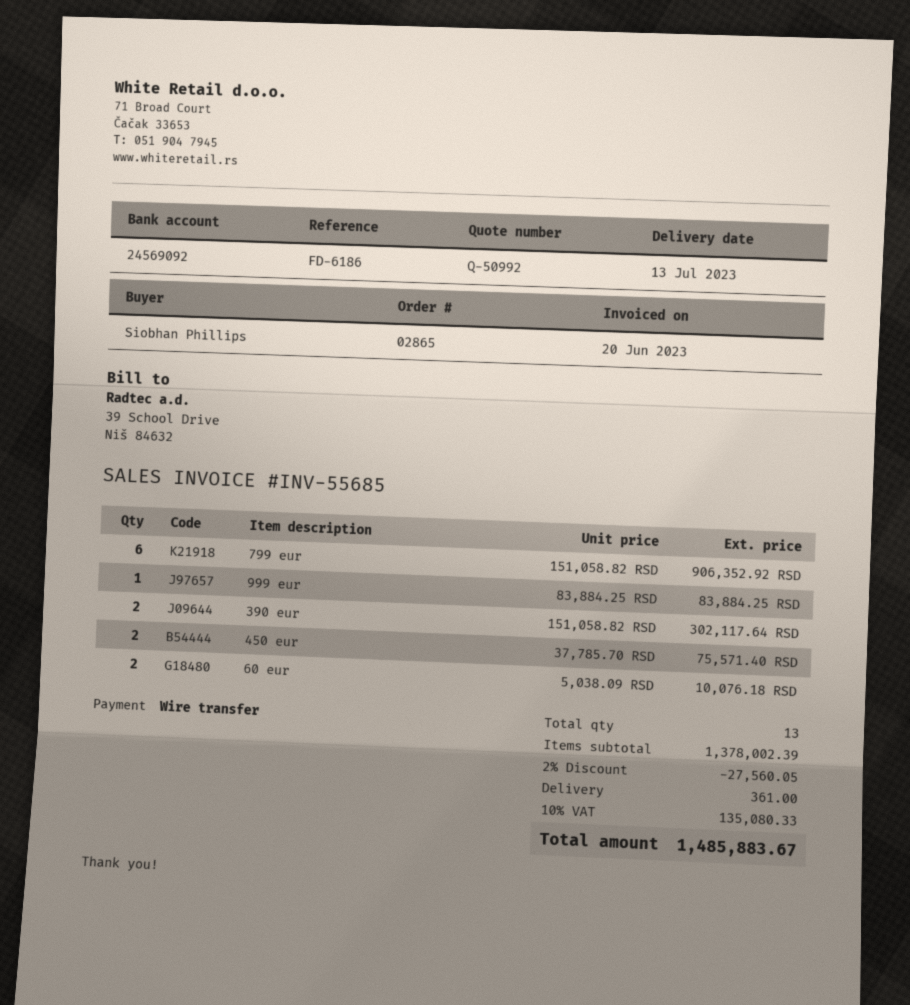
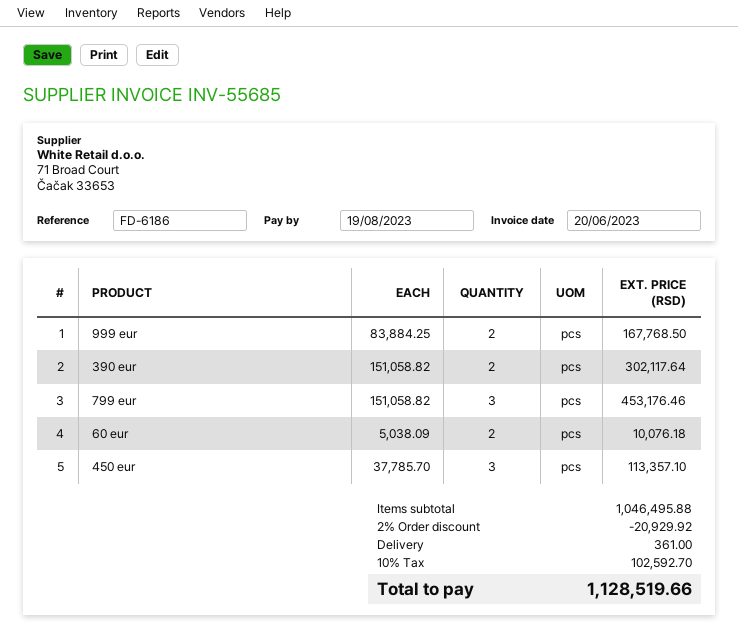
799 eur: 6 x 151058.82 = 906352.92 -> 3 x 151058.82 = 453176.46
999 eur: 1 x 83884.25 = 83884.25 -> 2 x 83884.25 = 167768.50
450 eur: 2 x 37785.70 = 75571.40 -> 3 x 37785.70 = 113357.10
subtotal: 1378002.39 -> 1046495.88
discount: 2% = 27560.05 -> 2% = 20929.92
tax: 10% = 135080.33 -> 10% = 102592.70
total: 1485883.67 -> 1128519.66

